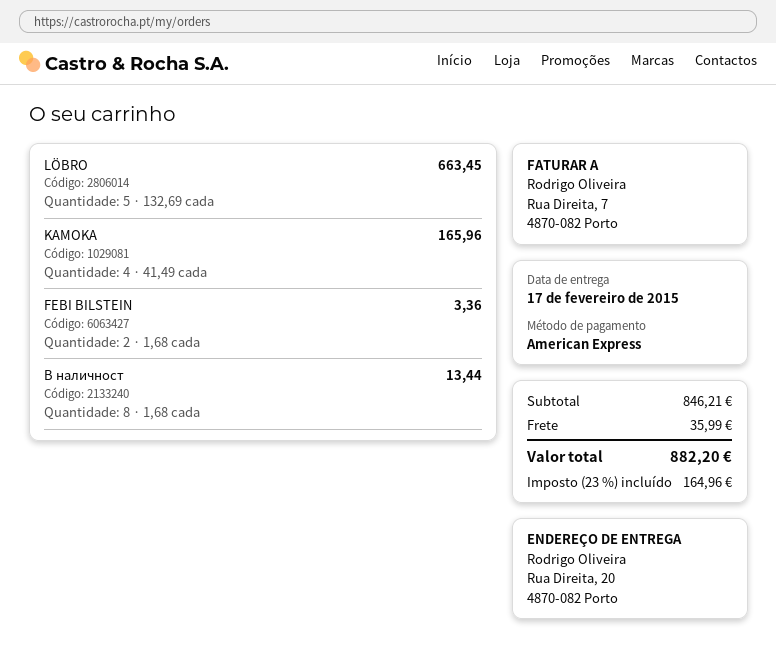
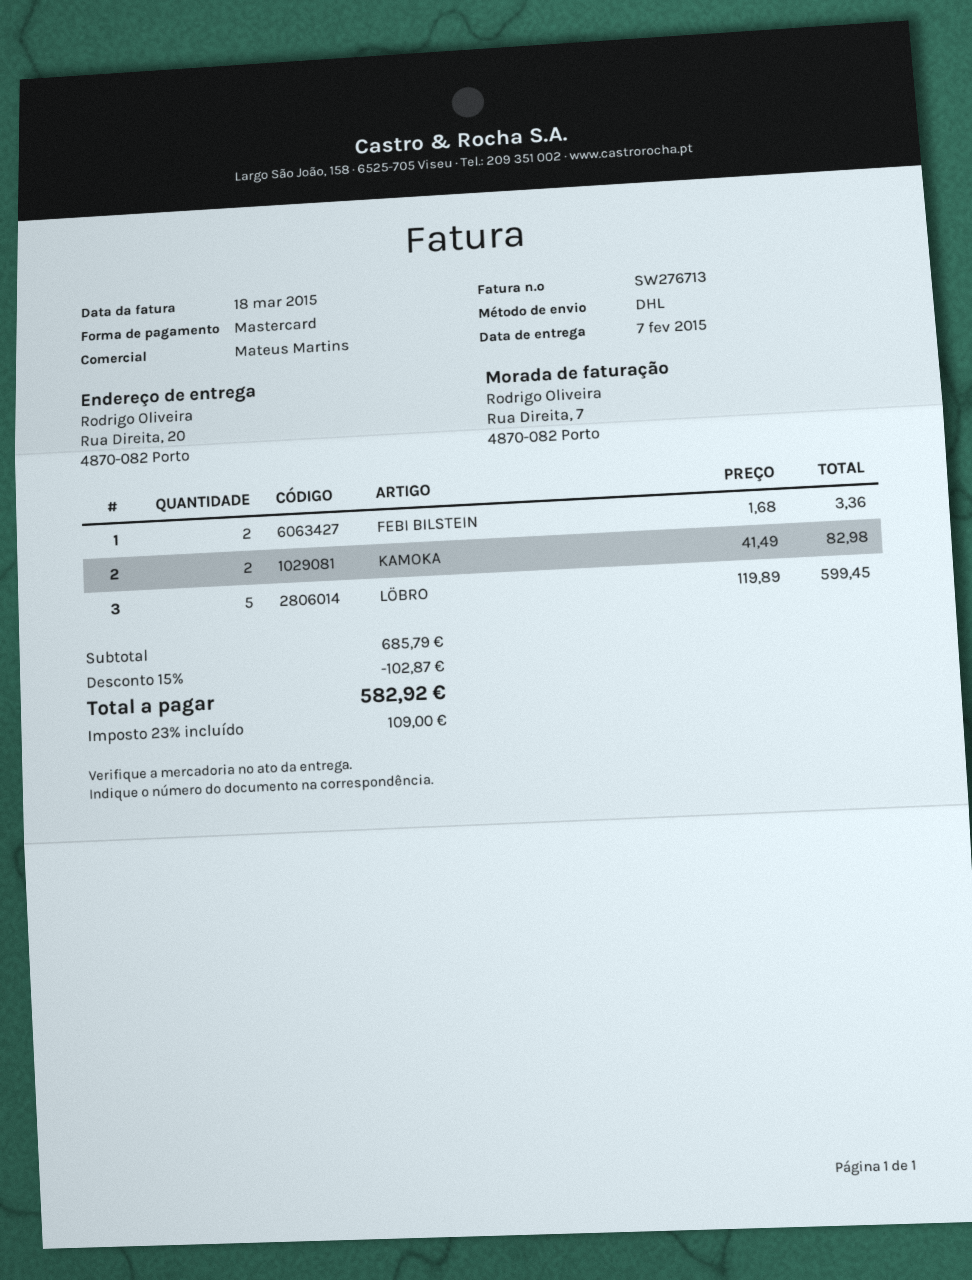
delivery date: 2015-02-17 -> 2015-02-07
payment method: American Express -> Mastercard
LÖBRO: 5 x 132.69 = 663.45 -> 5 x 119.89 = 599.45
KAMOKA: 4 x 41.49 = 165.96 -> 2 x 41.49 = 82.98
В наличност: 8 x 1.68 = 13.44 -> none
subtotal: 846.21 -> 685.79
discount: none -> 15% = 102.87
shipping: 35.99 -> none
tax: 23% = 164.96 -> 23% = 109.00
total: 882.20 -> 582.92

